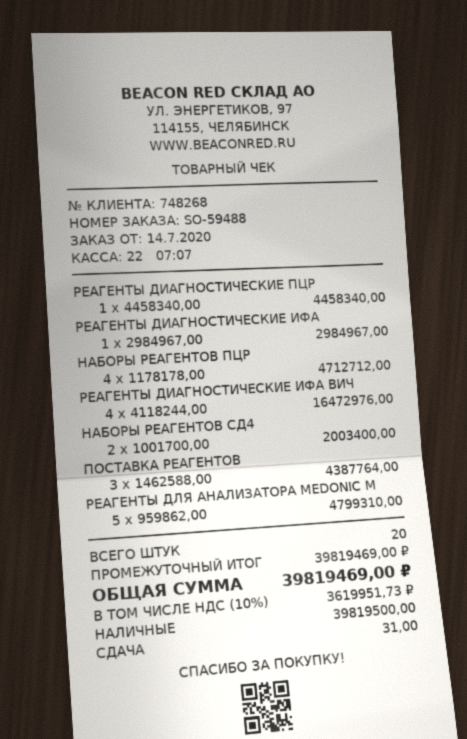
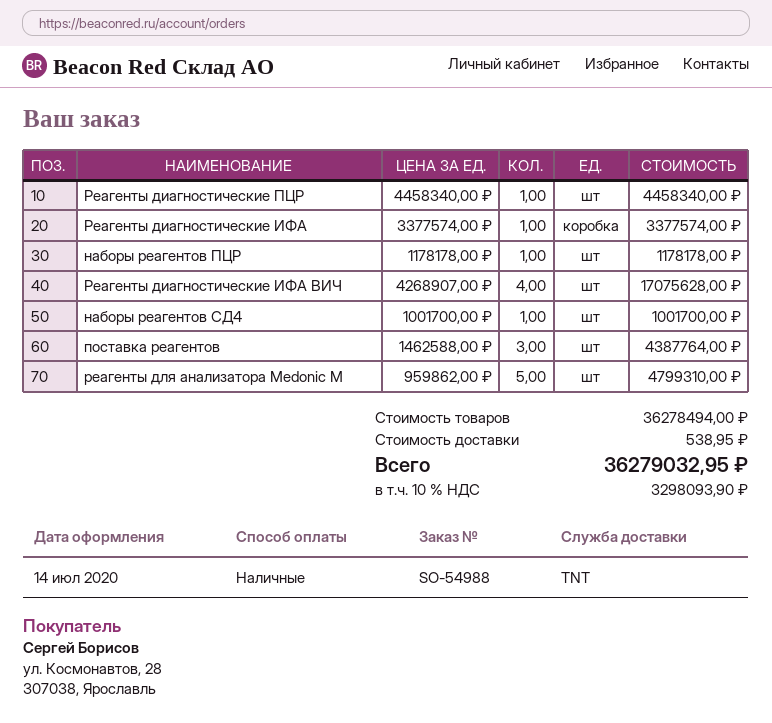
order number: SO-59488 -> SO-54988
РЕАГЕНТЫ ДИАГНОСТИЧЕСКИЕ ИФА: 1 x 2984967.00 = 2984967.00 -> 1 x 3377574.00 = 3377574.00
НАБОРЫ РЕАГЕНТОВ ПЦР: 4 x 1178178.00 = 4712712.00 -> 1 x 1178178.00 = 1178178.00
РЕАГЕНТЫ ДИАГНОСТИЧЕСКИЕ ИФА ВИЧ: 4 x 4118244.00 = 16472976.00 -> 4 x 4268907.00 = 17075628.00
НАБОРЫ РЕАГЕНТОВ СД4: 2 x 1001700.00 = 2003400.00 -> 1 x 1001700.00 = 1001700.00
subtotal: 39819469.00 -> 36278494.00
shipping: none -> 538.95
tax: 10% = 3619951.73 -> 10% = 3298093.90
total: 39819469.00 -> 36279032.95

